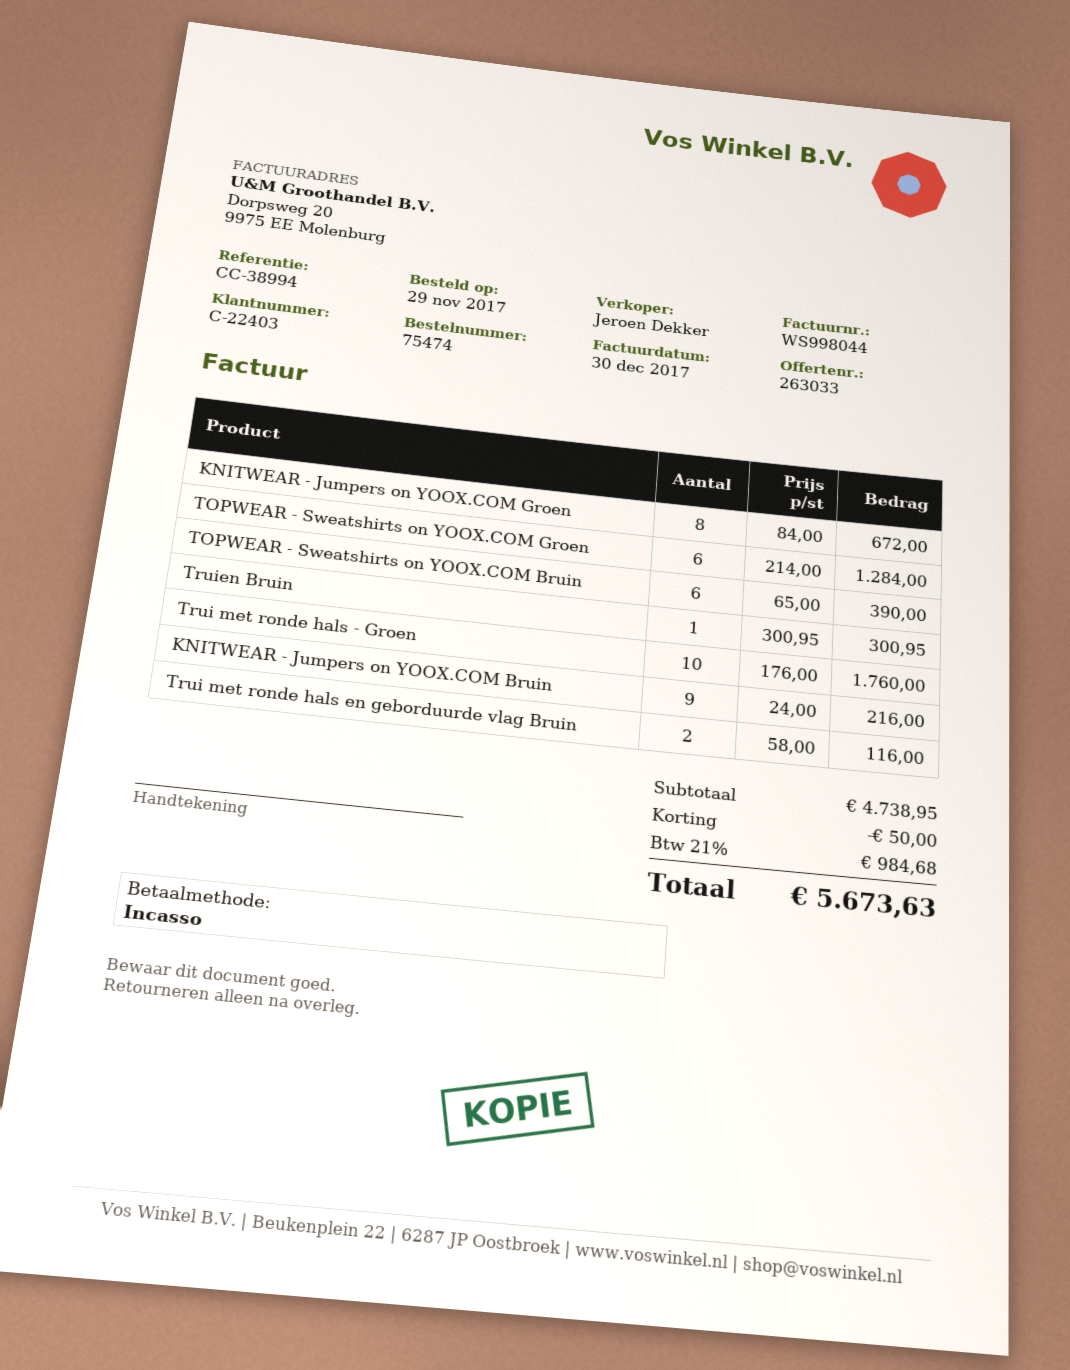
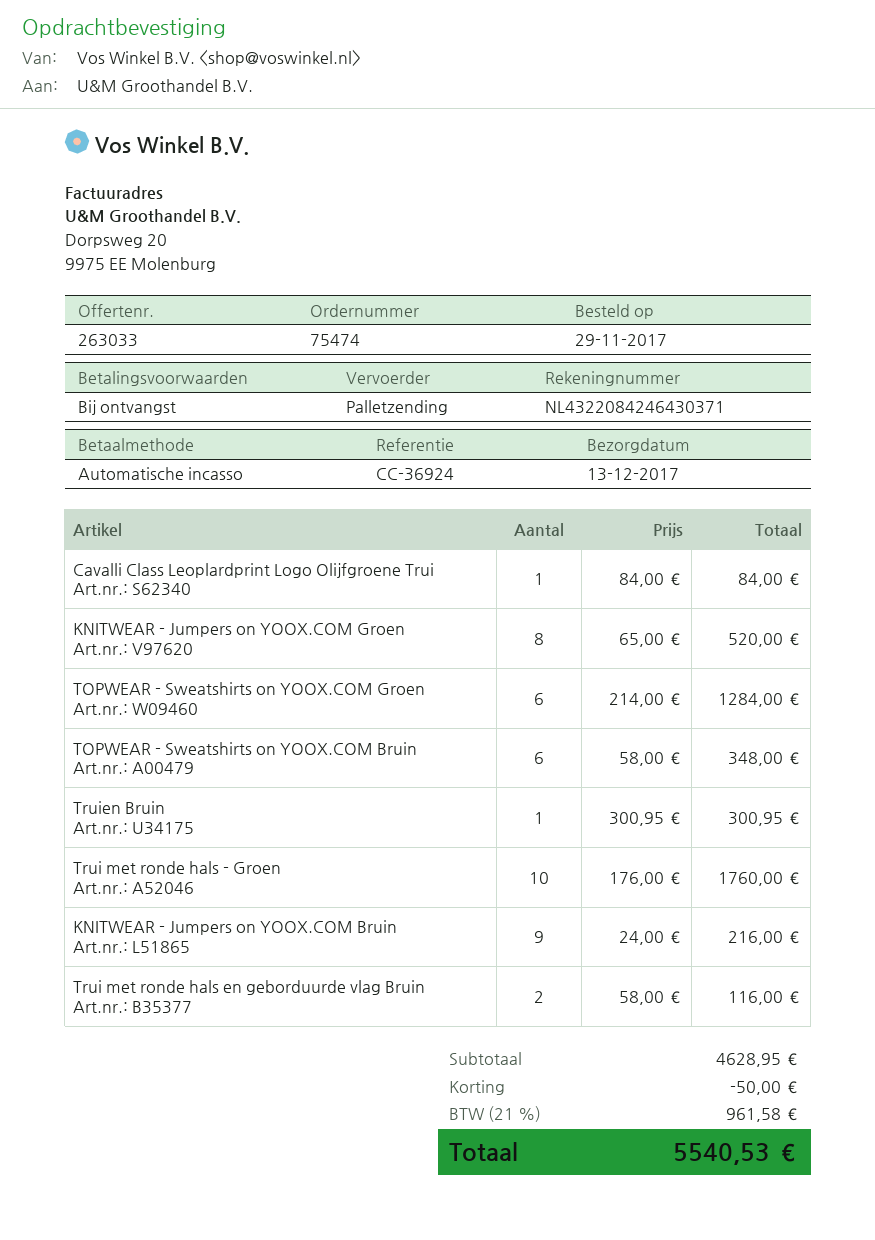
reference: CC-38994 -> CC-36924
KNITWEAR - Jumpers on YOOX.COM Groen: 8 x 84.00 = 672.00 -> 8 x 65.00 = 520.00
TOPWEAR - Sweatshirts on YOOX.COM Bruin: 6 x 65.00 = 390.00 -> 6 x 58.00 = 348.00
Cavalli Class Leoplardprint Logo Olijfgroene Trui: none -> 1 x 84.00 = 84.00
subtotal: 4738.95 -> 4628.95
tax: 21% = 984.68 -> 21% = 961.58
total: 5673.63 -> 5540.53

